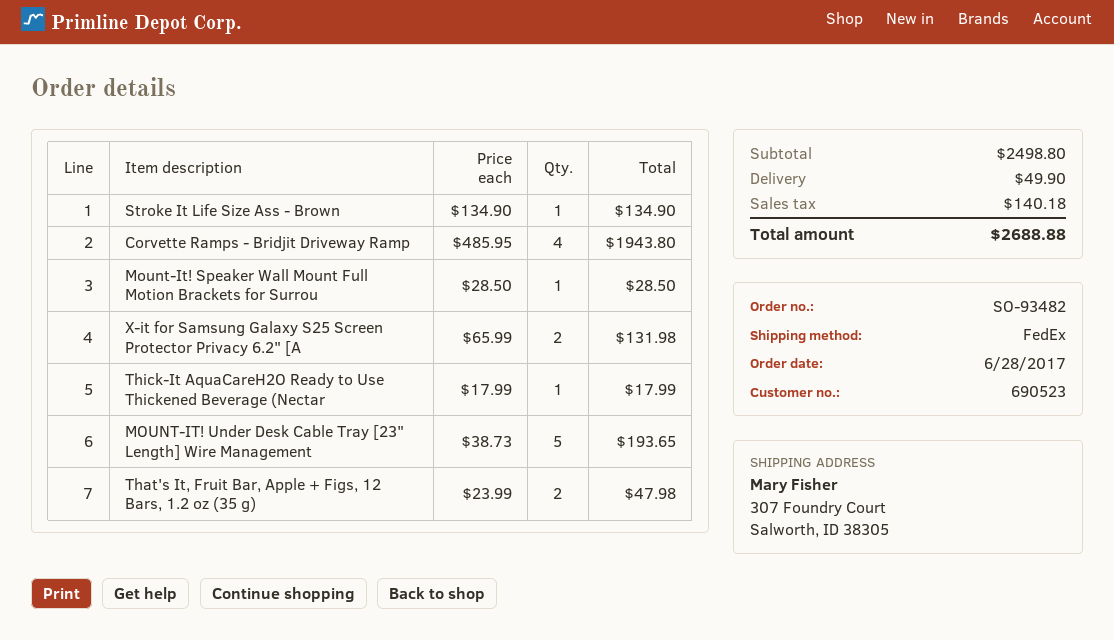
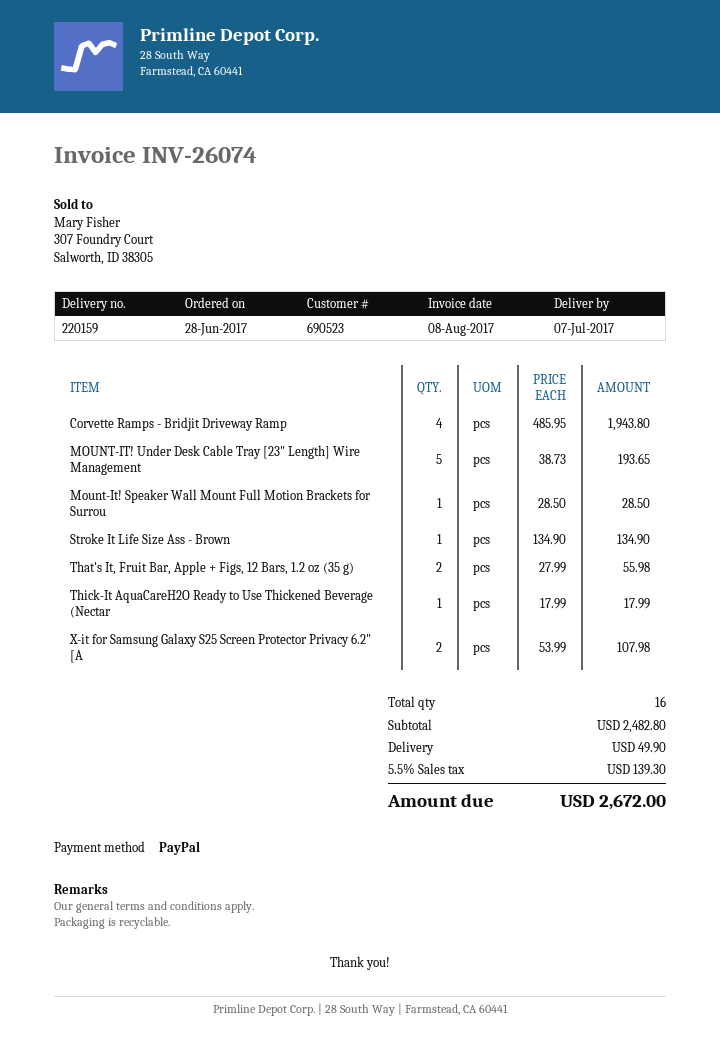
X-it for Samsung Galaxy S25 Screen Protector Privacy 6.2" [A: 2 x 65.99 = 131.98 -> 2 x 53.99 = 107.98
That's It, Fruit Bar, Apple + Figs, 12 Bars, 1.2 oz (35 g): 2 x 23.99 = 47.98 -> 2 x 27.99 = 55.98
subtotal: 2498.80 -> 2482.80
tax: 140.18 -> 139.30
total: 2688.88 -> 2672.00

